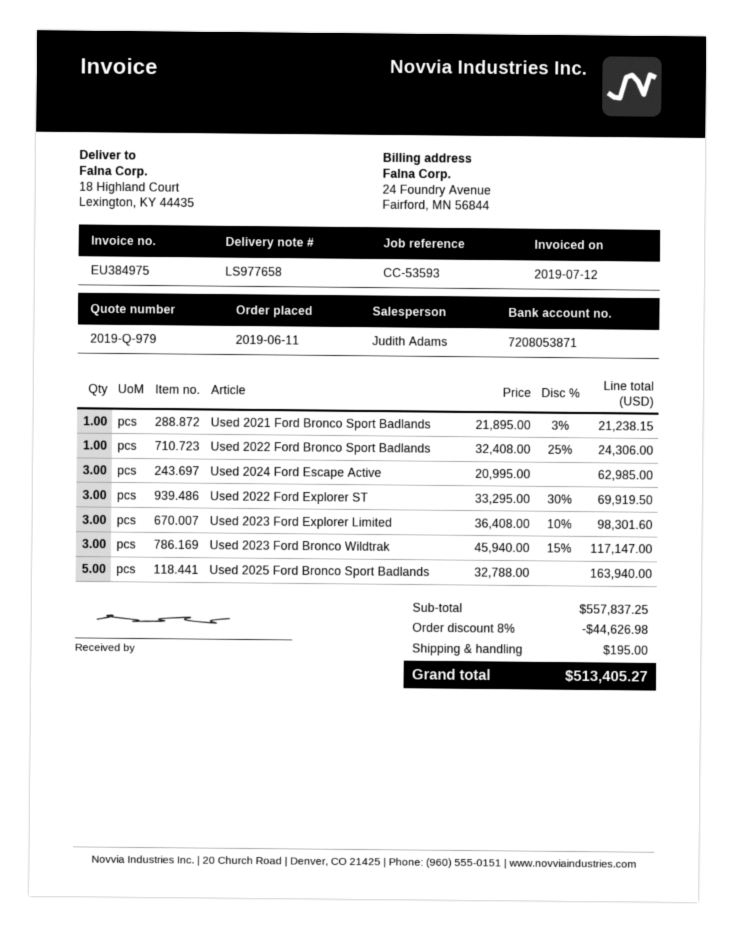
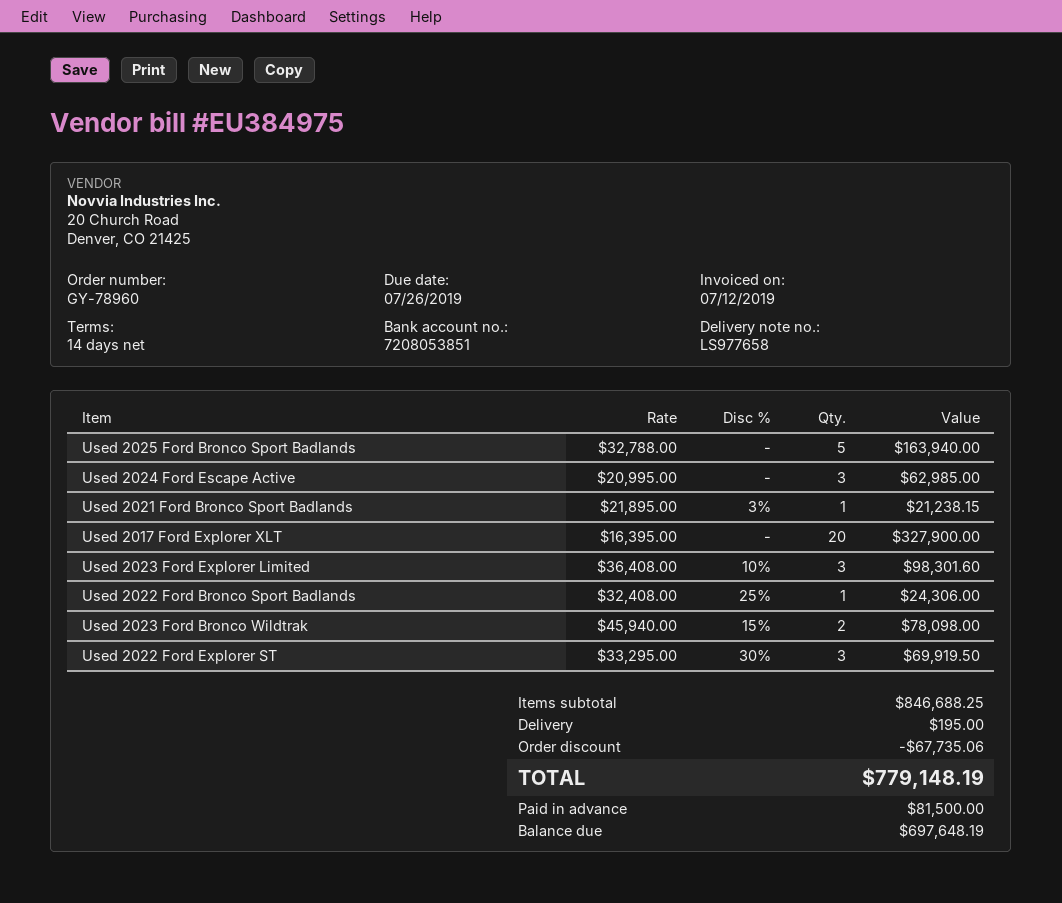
bank account: 7208053871 -> 7208053851
Used 2023 Ford Bronco Wildtrak: 3 x 45940.00 - 15% = 117147.00 -> 2 x 45940.00 - 15% = 78098.00
Used 2017 Ford Explorer XLT: none -> 20 x 16395.00 = 327900.00
subtotal: 557837.25 -> 846688.25
discount: 44626.98 -> 67735.06
total: 513405.27 -> 779148.19

